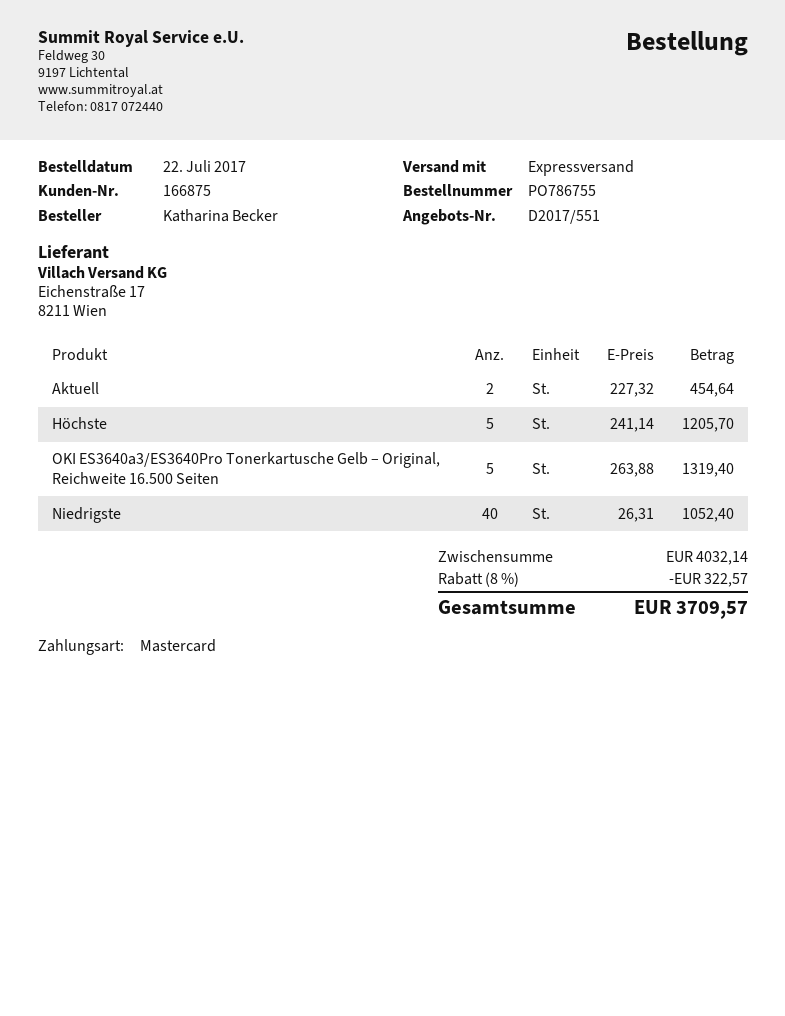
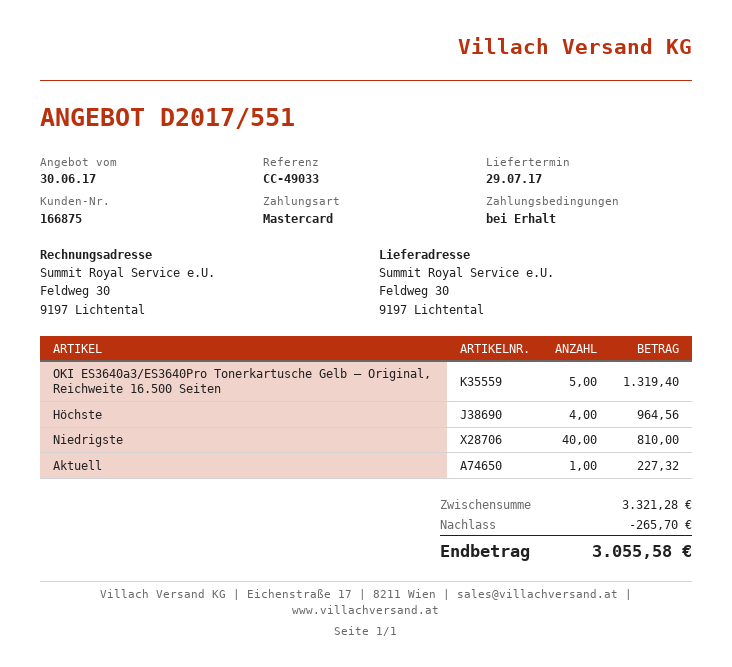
Aktuell: 2 for 454.64 -> 1 for 227.32
Höchste: 5 for 1205.70 -> 4 for 964.56
Niedrigste: 40 for 1052.40 -> 40 for 810.00
subtotal: 4032.14 -> 3321.28
discount: 322.57 -> 265.70
total: 3709.57 -> 3055.58

